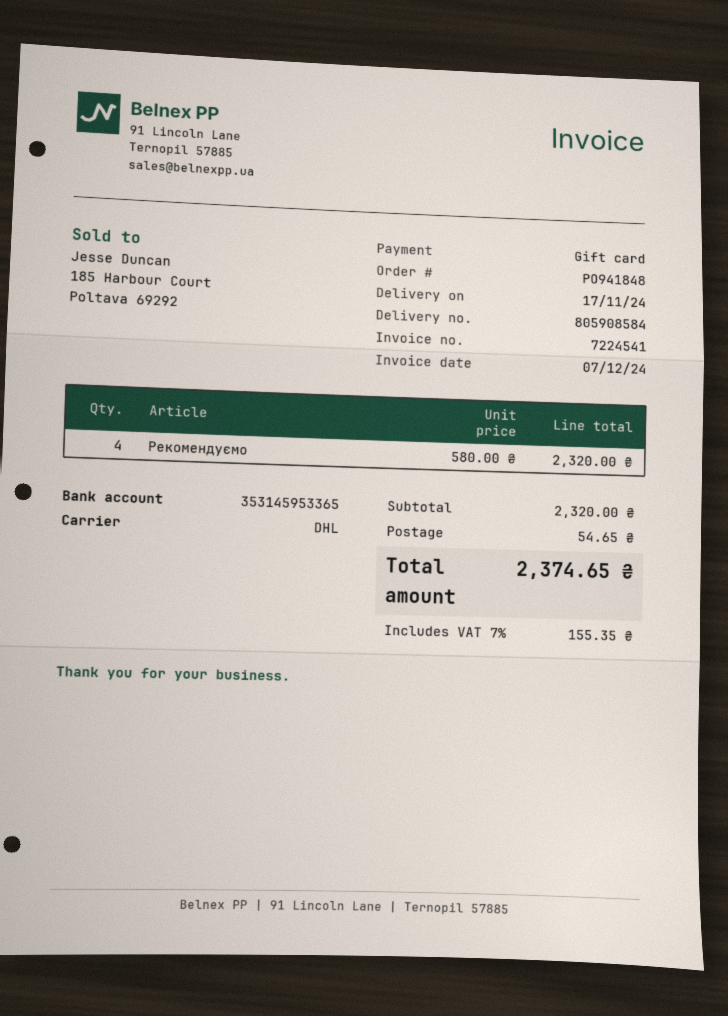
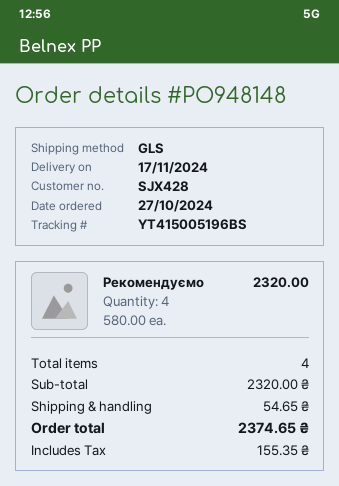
order number: PO941848 -> PO948148
shipping method: DHL -> GLS

